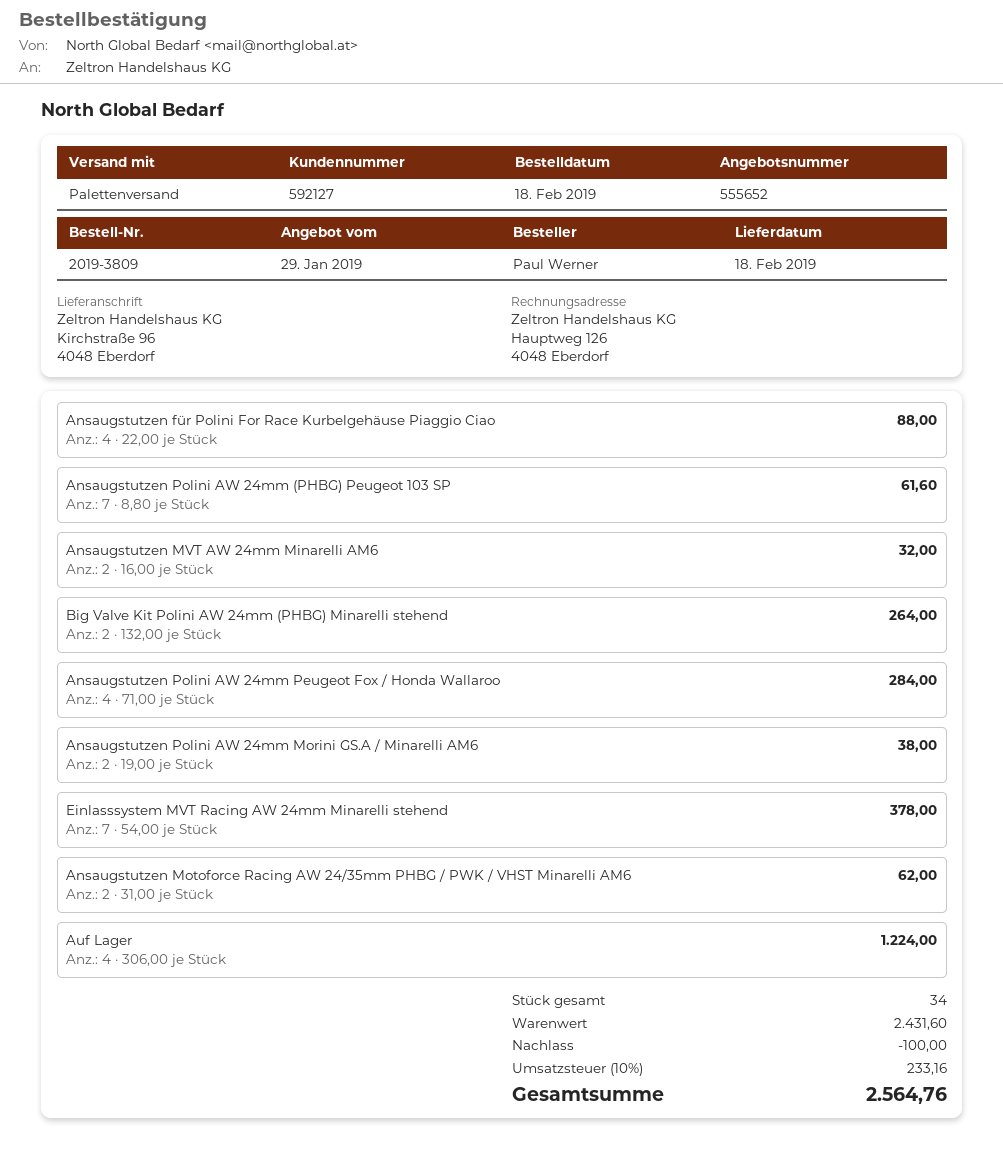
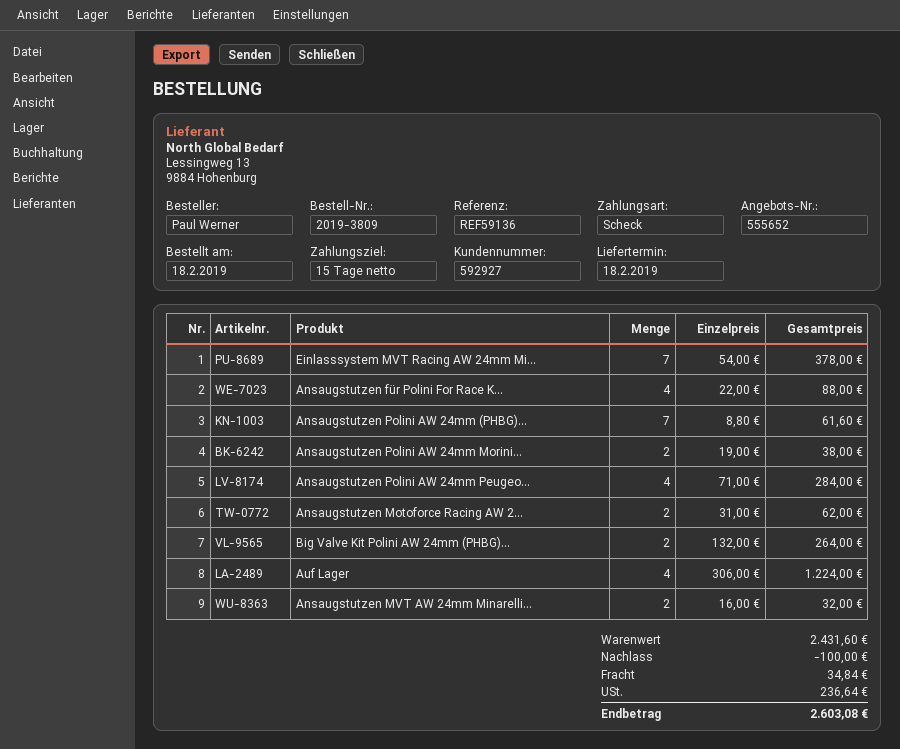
customer number: 592127 -> 592927
shipping: none -> 34.84
tax: 233.16 -> 236.64
total: 2564.76 -> 2603.08

